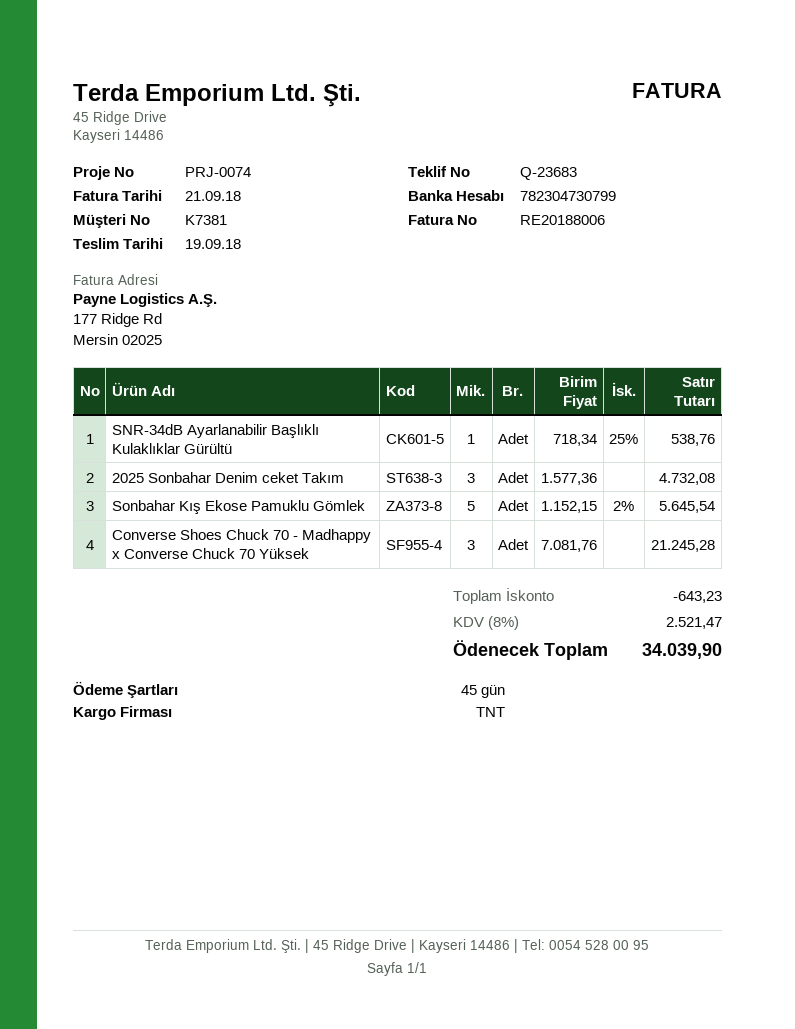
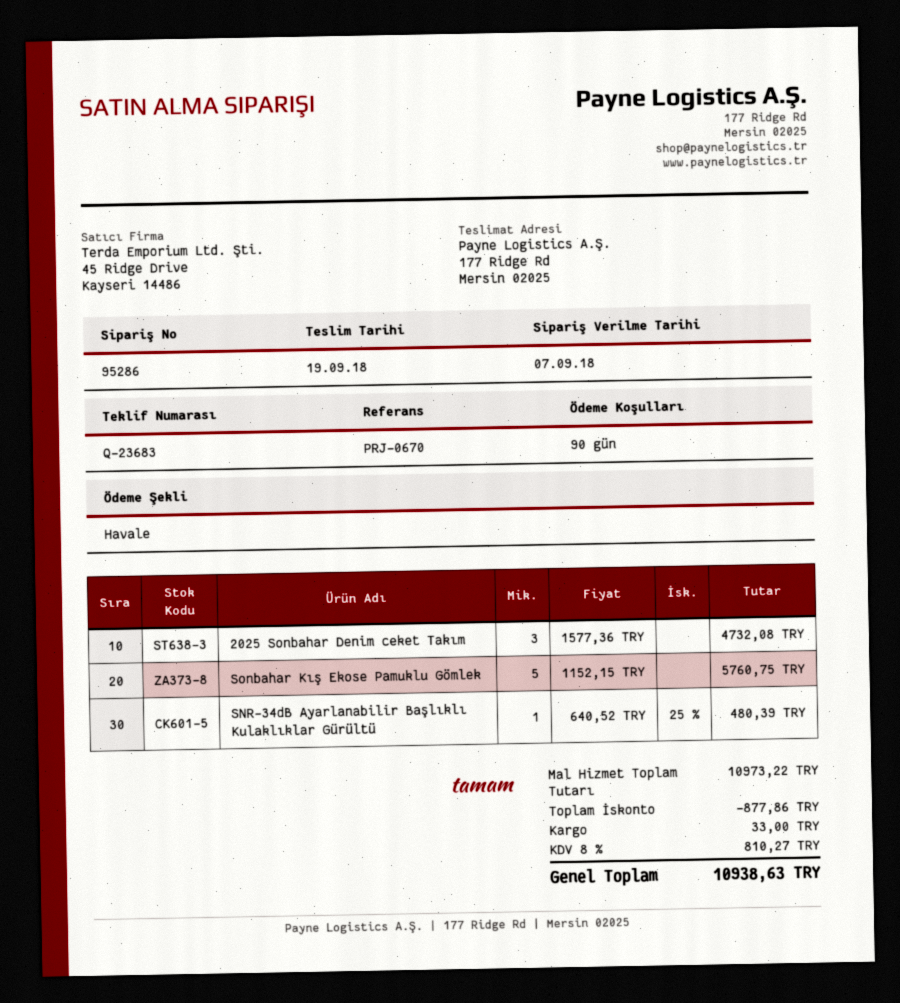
payment terms: 45 days -> 90 days
reference: PRJ-0074 -> PRJ-0670
SNR-34dB Ayarlanabilir Başlıklı Kulaklıklar Gürültü: 1 x 718.34 - 25% = 538.76 -> 1 x 640.52 - 25% = 480.39
Sonbahar Kış Ekose Pamuklu Gömlek: 5 x 1152.15 - 2% = 5645.54 -> 5 x 1152.15 = 5760.75
Converse Shoes Chuck 70 - Madhappy x Converse Chuck 70 Yüksek: 3 x 7081.76 = 21245.28 -> none
discount: 643.23 -> 877.86
shipping: none -> 33.00
tax: 8% = 2521.47 -> 8% = 810.27
total: 34039.90 -> 10938.63

